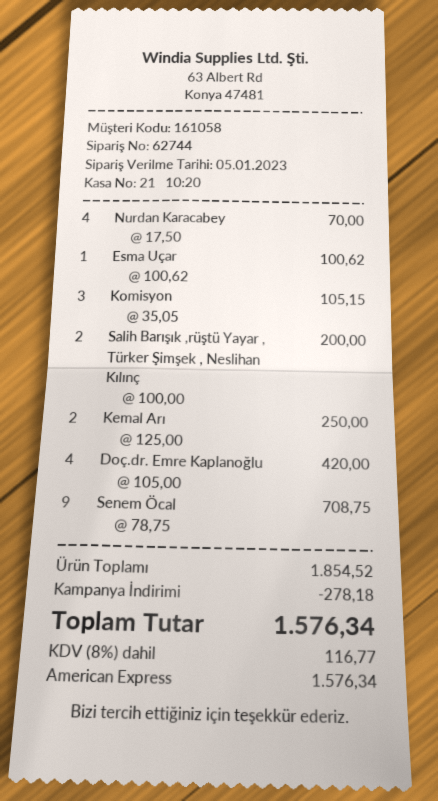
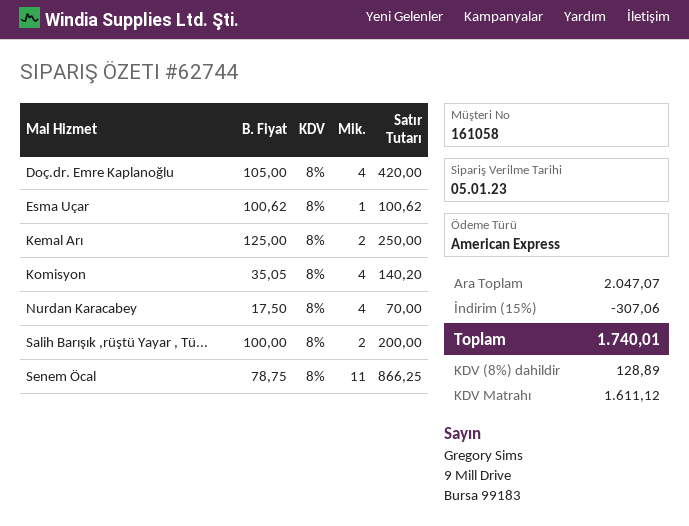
Komisyon: 3 x 35.05 = 105.15 -> 4 x 35.05 = 140.20
Senem Öcal: 9 x 78.75 = 708.75 -> 11 x 78.75 = 866.25
subtotal: 1854.52 -> 2047.07
discount: 278.18 -> 307.06
tax: 8% = 116.77 -> 8% = 128.89
total: 1576.34 -> 1740.01

